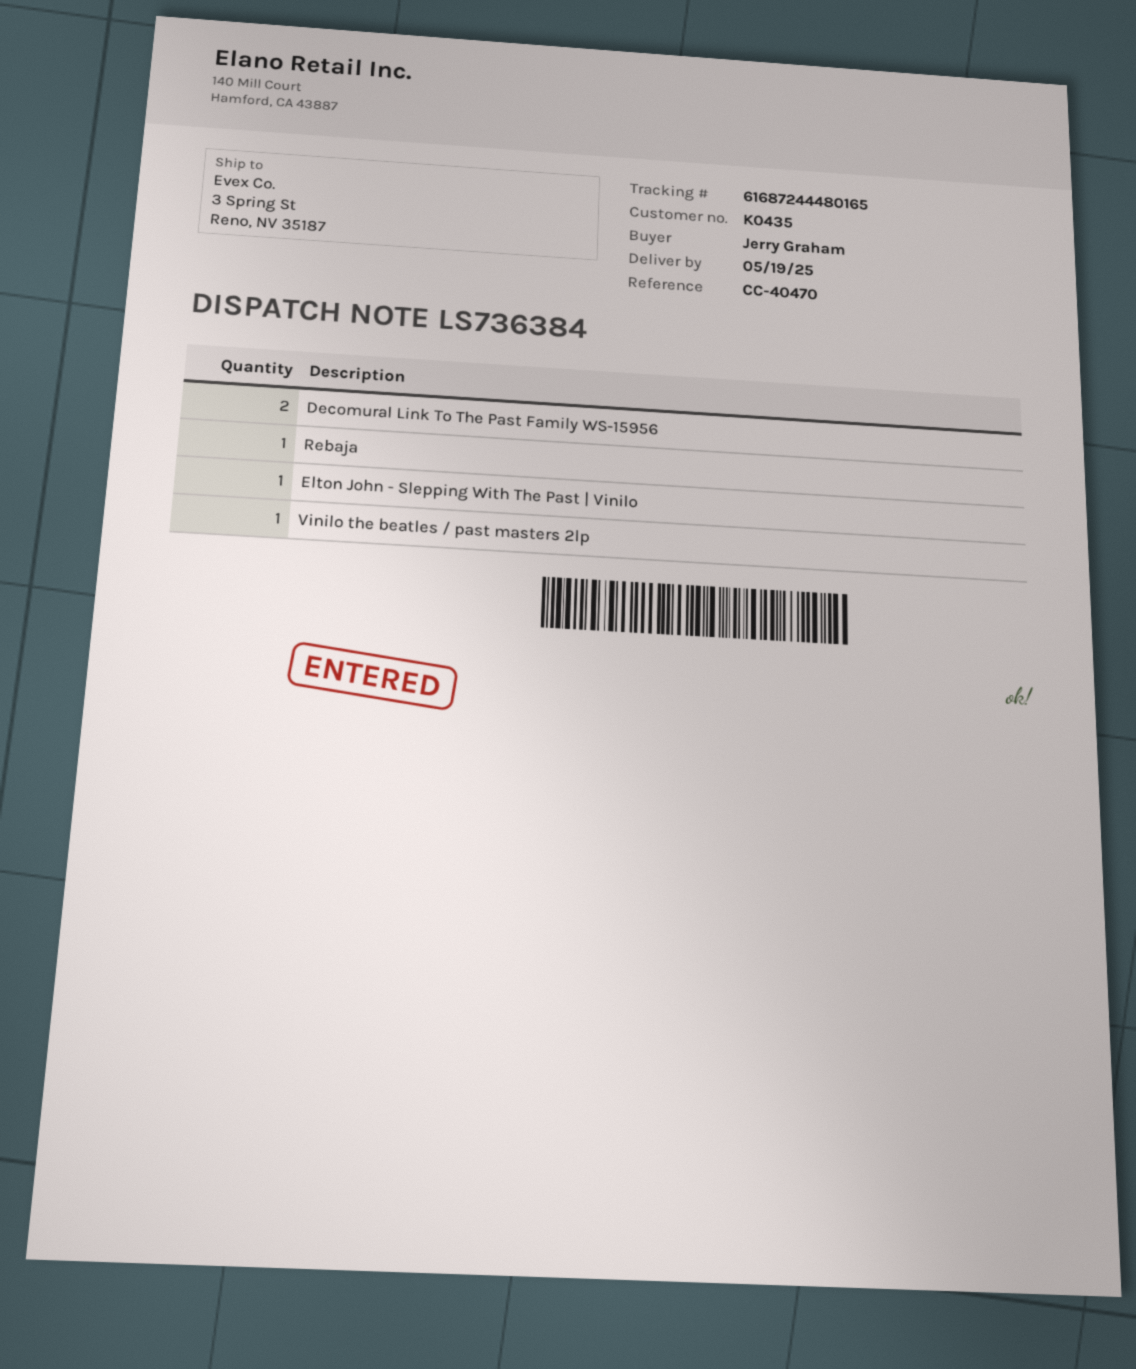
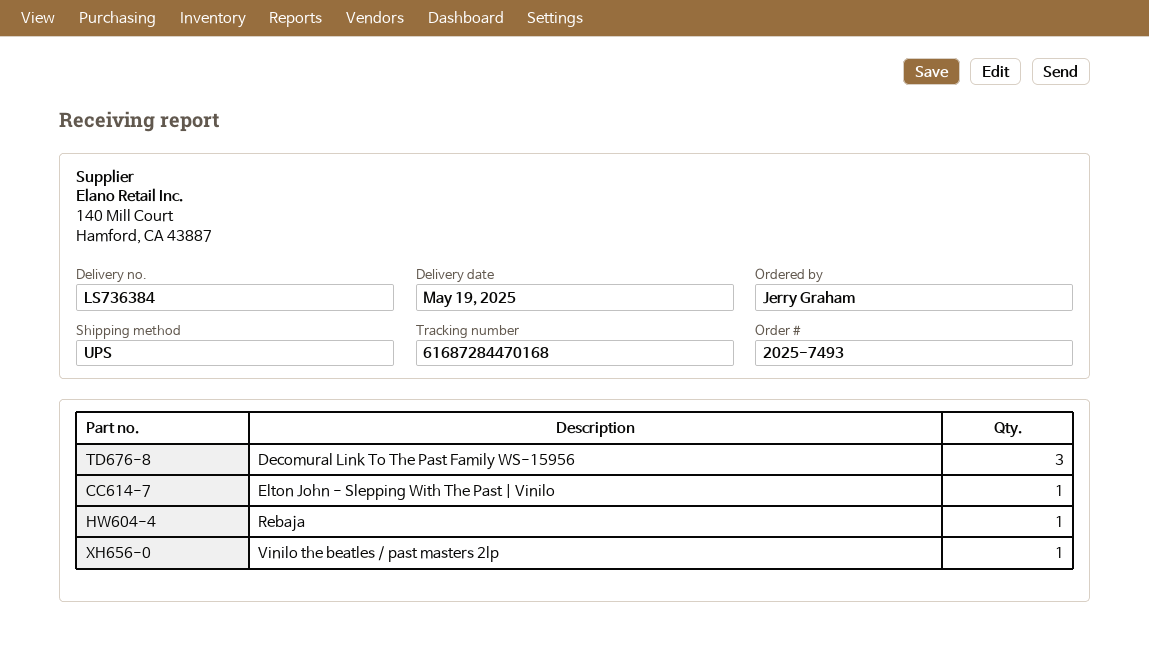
tracking number: 61687244480165 -> 61687284470168
Decomural Link To The Past Family WS-15956: 2 -> 3

